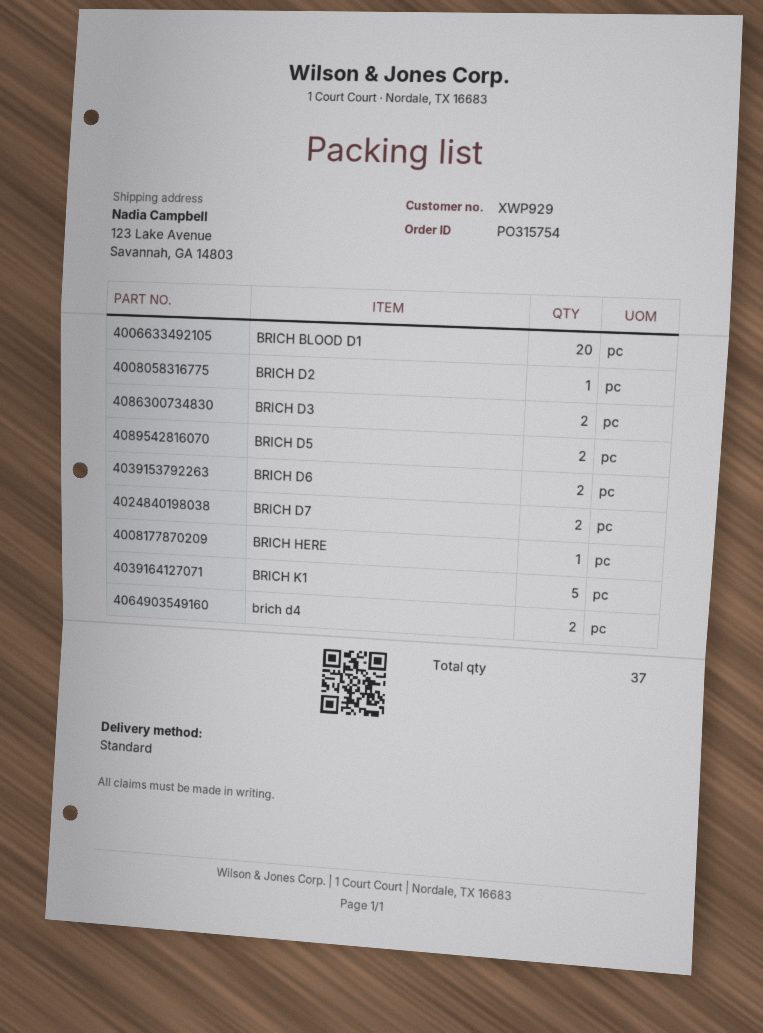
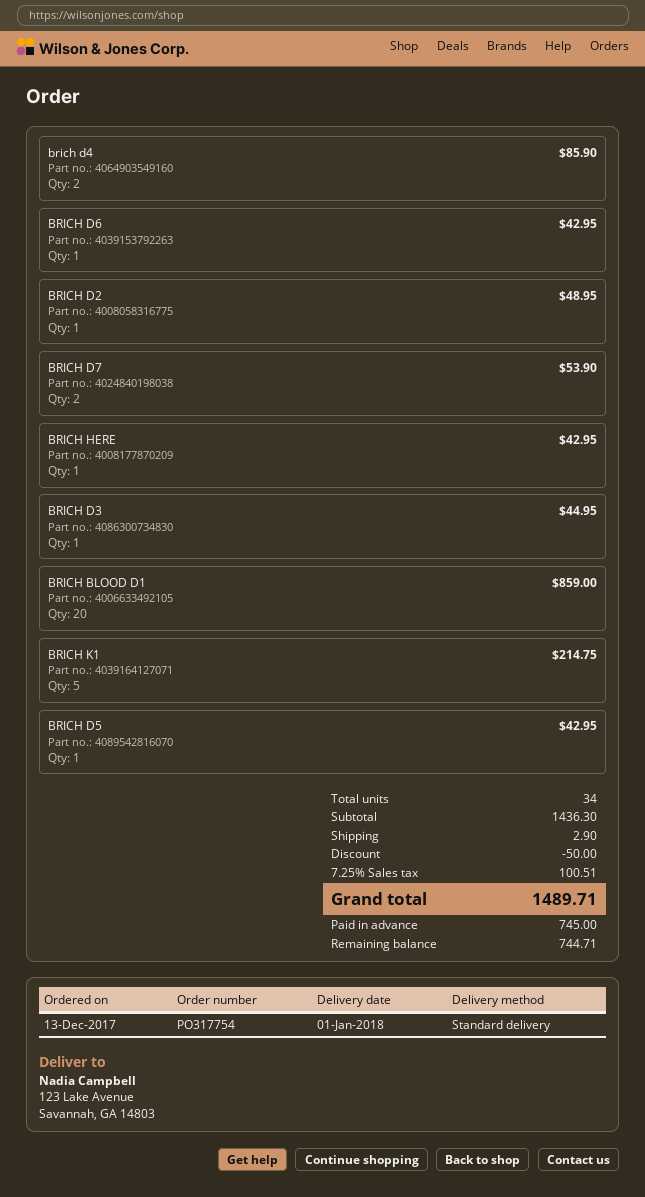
order number: PO315754 -> PO317754
BRICH D3: 2 -> 1
BRICH D5: 2 -> 1
BRICH D6: 2 -> 1
total quantity: 37 -> 34

